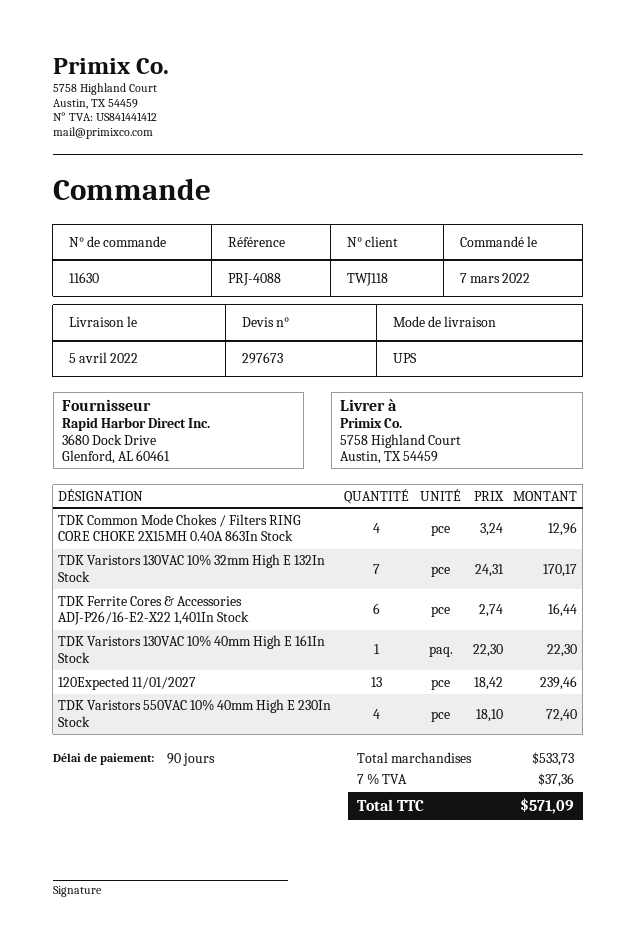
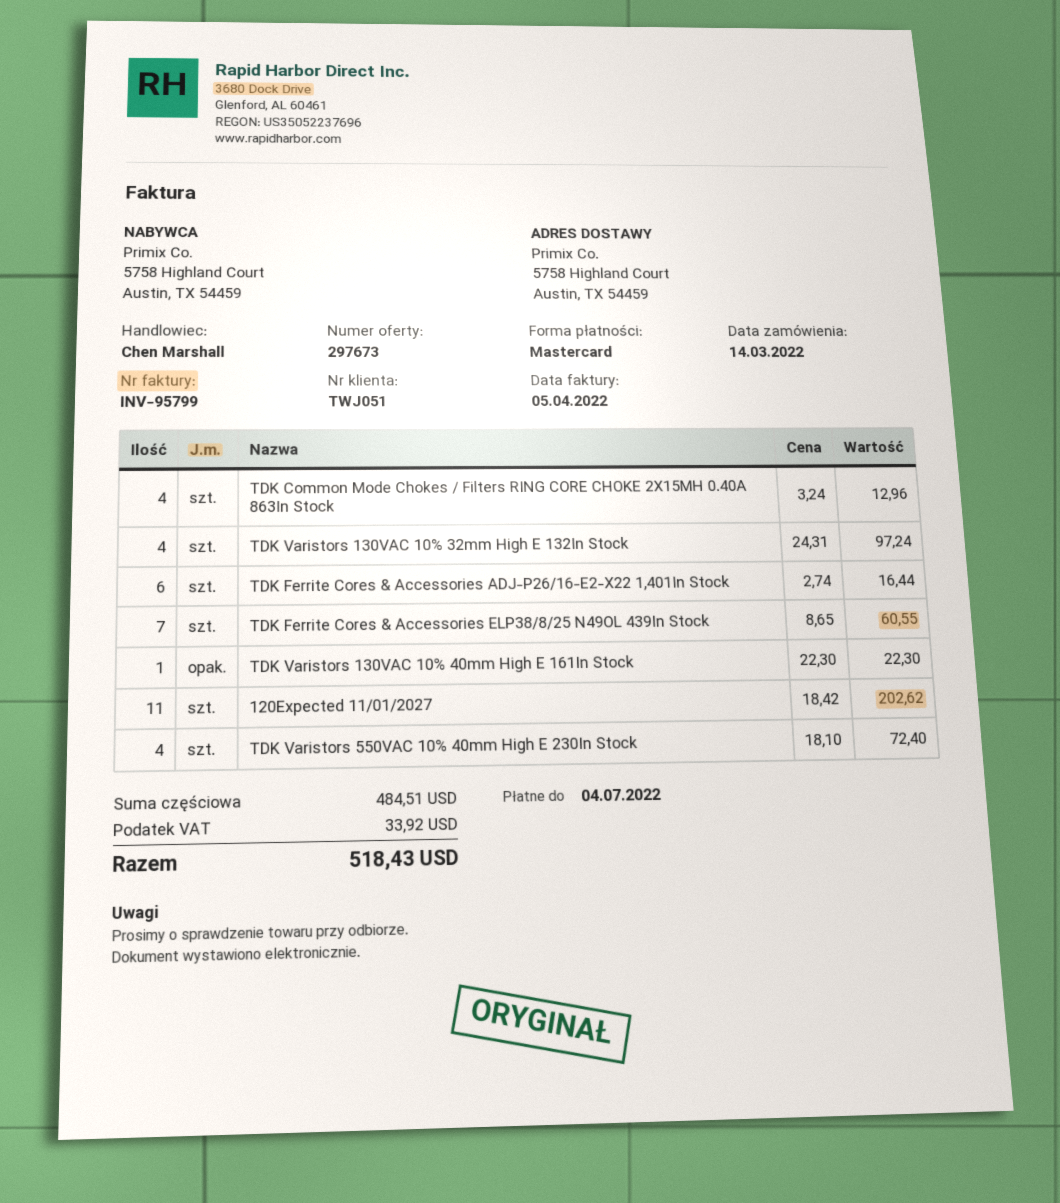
order date: 2022-03-07 -> 2022-03-14
customer number: TWJ118 -> TWJ051
TDK Varistors 130VAC 10% 32mm High E 132In Stock: 7 x 24.31 = 170.17 -> 4 x 24.31 = 97.24
120Expected 11/01/2027: 13 x 18.42 = 239.46 -> 11 x 18.42 = 202.62
TDK Ferrite Cores & Accessories ELP38/8/25 N49OL 439In Stock: none -> 7 x 8.65 = 60.55
subtotal: 533.73 -> 484.51
tax: 37.36 -> 33.92
total: 571.09 -> 518.43

